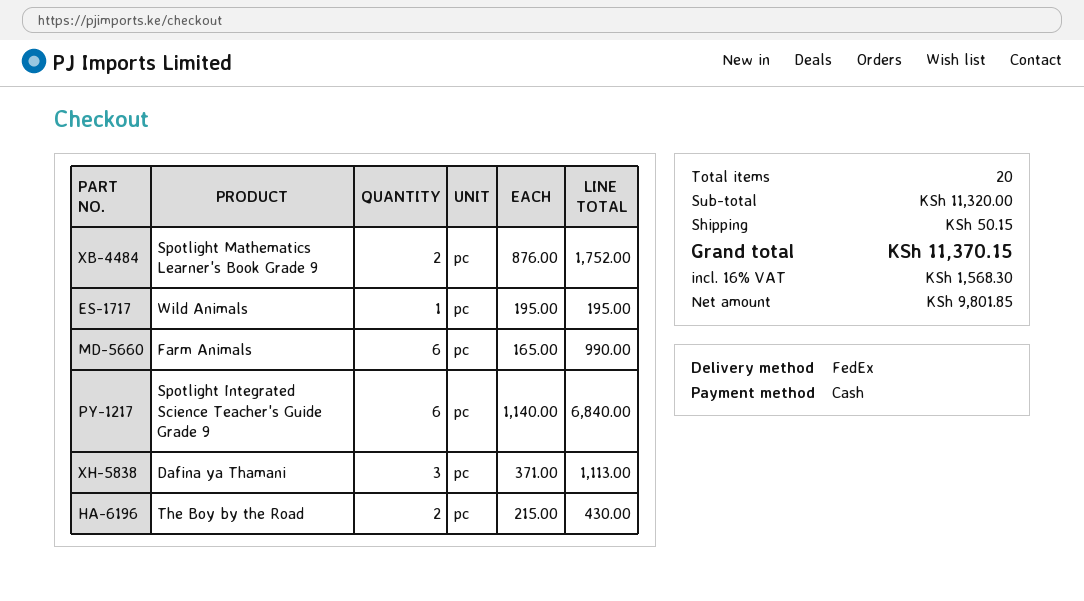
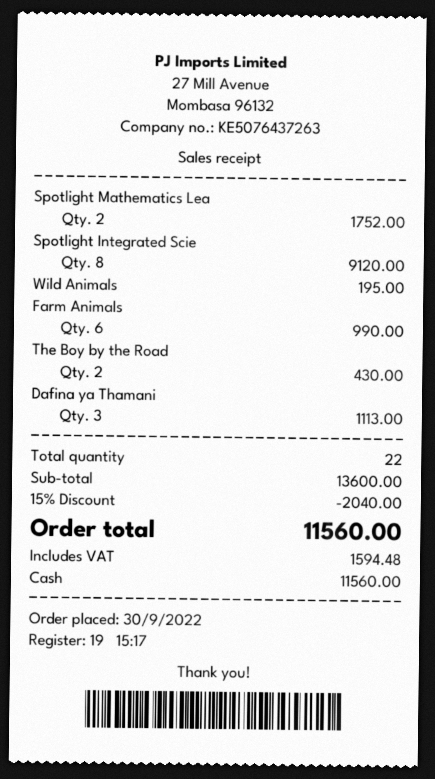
Spotlight Integrated Science Teacher's Guide Grade 9: 6 for 6840.00 -> 8 for 9120.00
total quantity: 20 -> 22
subtotal: 11320.00 -> 13600.00
discount: none -> 15% = 2040.00
shipping: 50.15 -> none
tax: 1568.30 -> 1594.48
total: 11370.15 -> 11560.00

